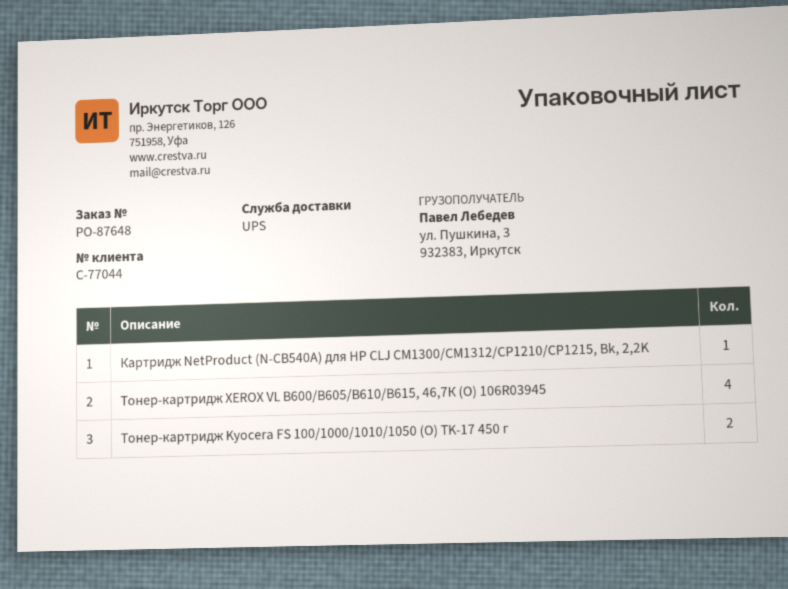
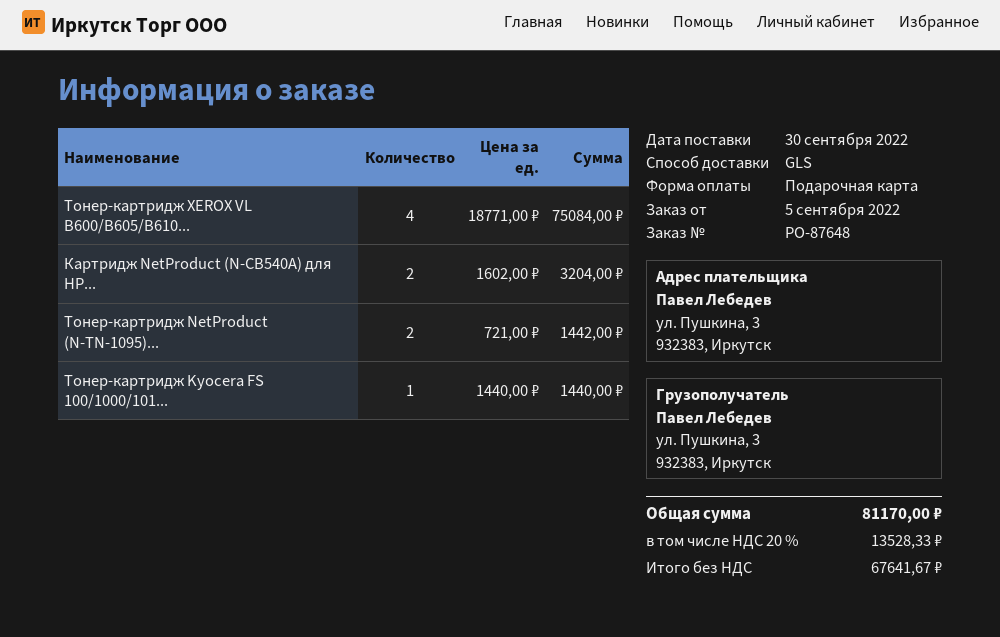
shipping method: UPS -> GLS
Картридж NetProduct (N-CB540A) для HP CLJ CM1300/CM1312/CP1210/CP1215, Bk, 2,2K: 1 -> 2
Тонер-картридж Kyocera FS 100/1000/1010/1050 (O) TK-17 450 г: 2 -> 1
Тонер-картридж NetProduct (N-TN-1095)...: none -> 2

